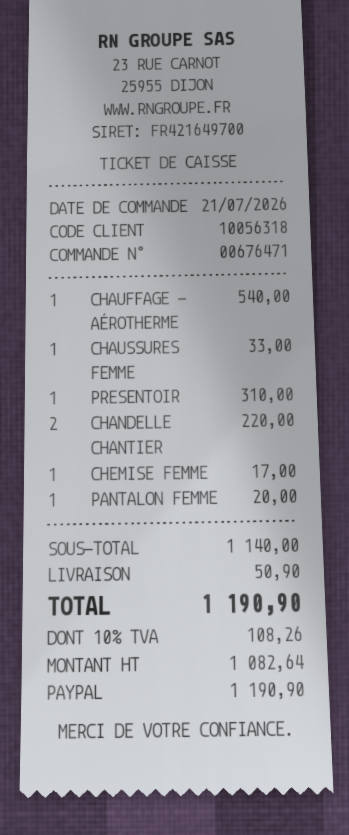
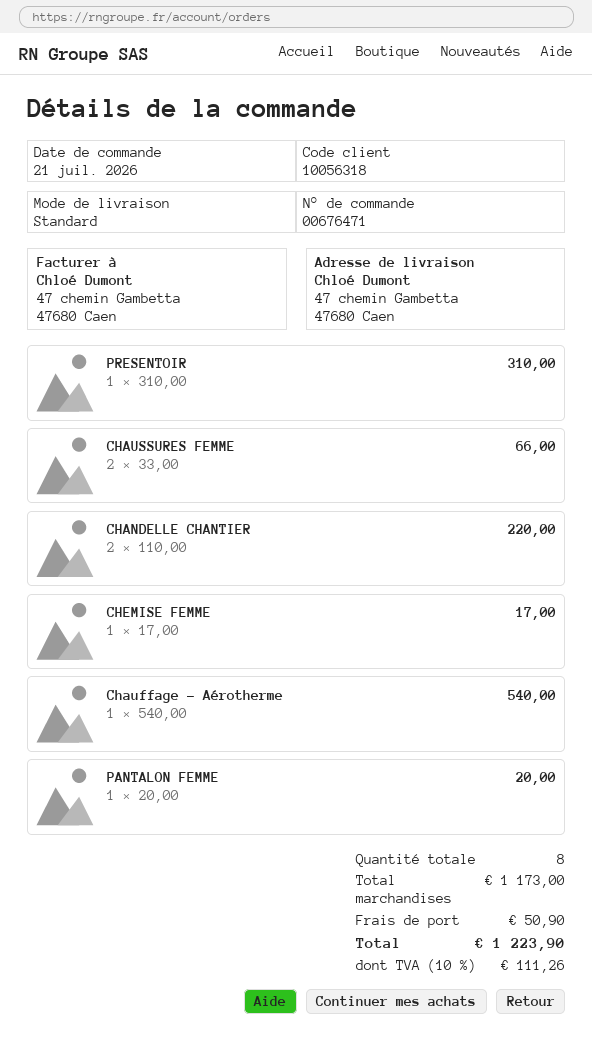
CHAUSSURES FEMME: 1 for 33.00 -> 2 for 66.00
subtotal: 1140.00 -> 1173.00
tax: 10% = 108.26 -> 10% = 111.26
total: 1190.90 -> 1223.90

